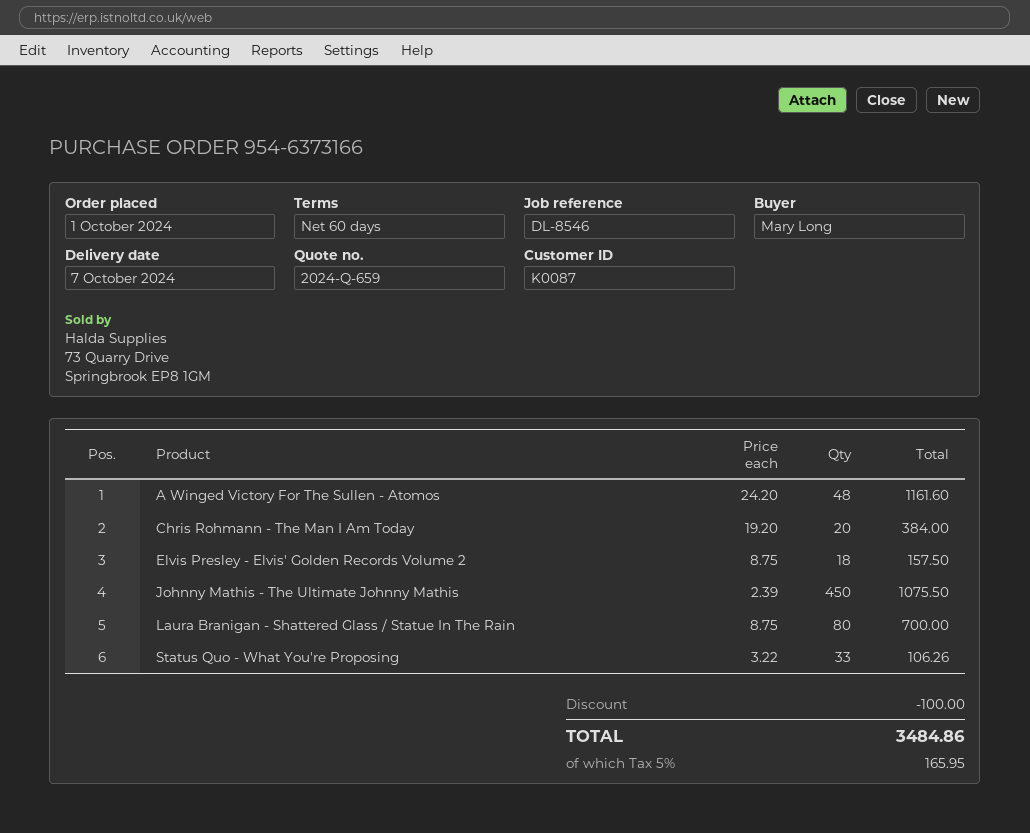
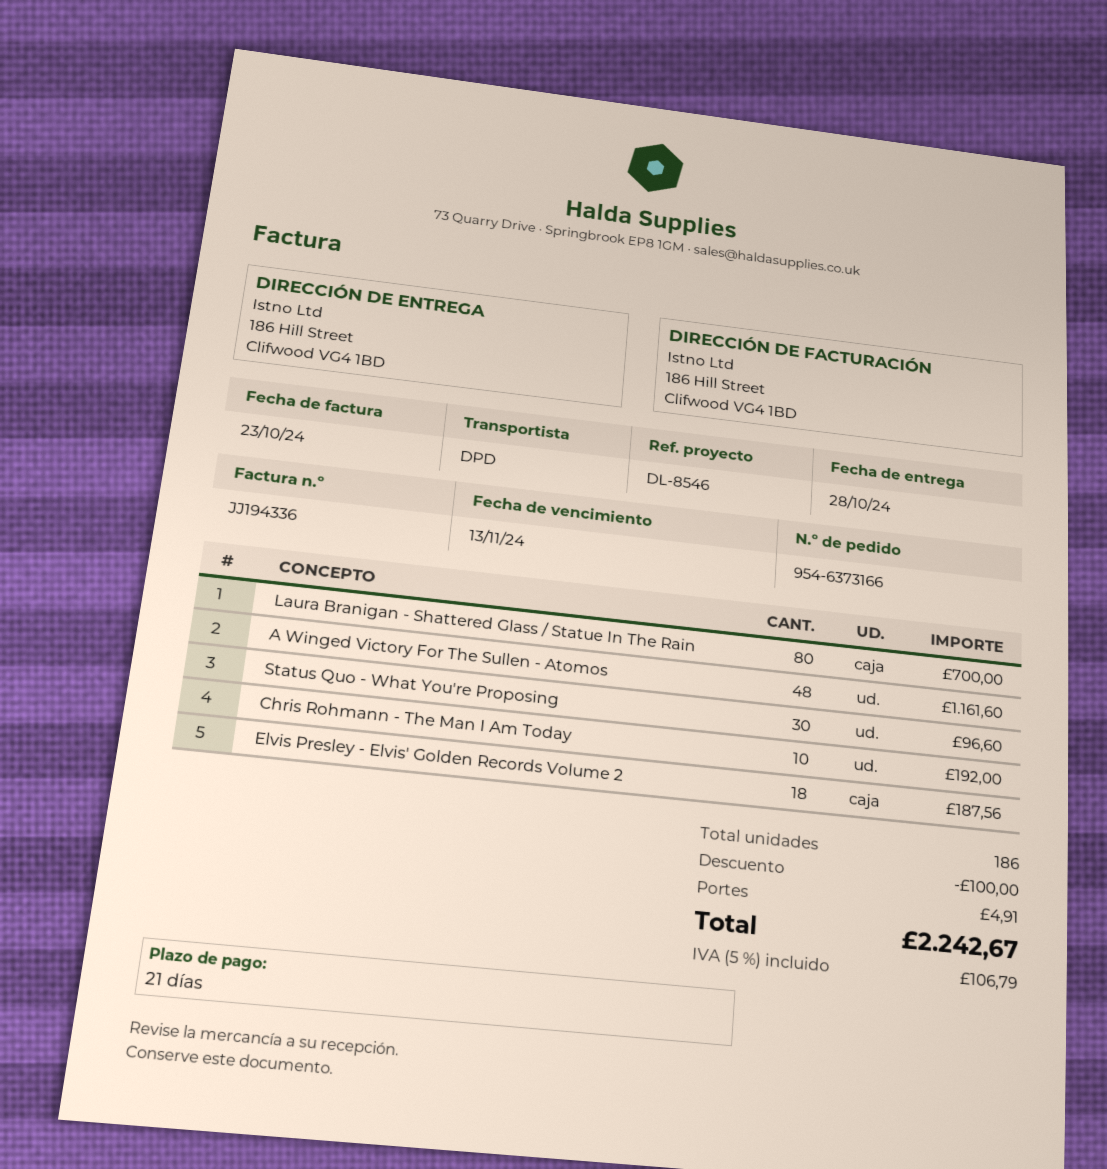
delivery date: 2024-10-07 -> 2024-10-28
payment terms: 60 days -> 21 days
Chris Rohmann - The Man I Am Today: 20 for 384.00 -> 10 for 192.00
Elvis Presley - Elvis' Golden Records Volume 2: 18 for 157.50 -> 18 for 187.56
Johnny Mathis - The Ultimate Johnny Mathis: 450 for 1075.50 -> none
Status Quo - What You're Proposing: 33 for 106.26 -> 30 for 96.60
shipping: none -> 4.91
tax: 5% = 165.95 -> 5% = 106.79
total: 3484.86 -> 2242.67

